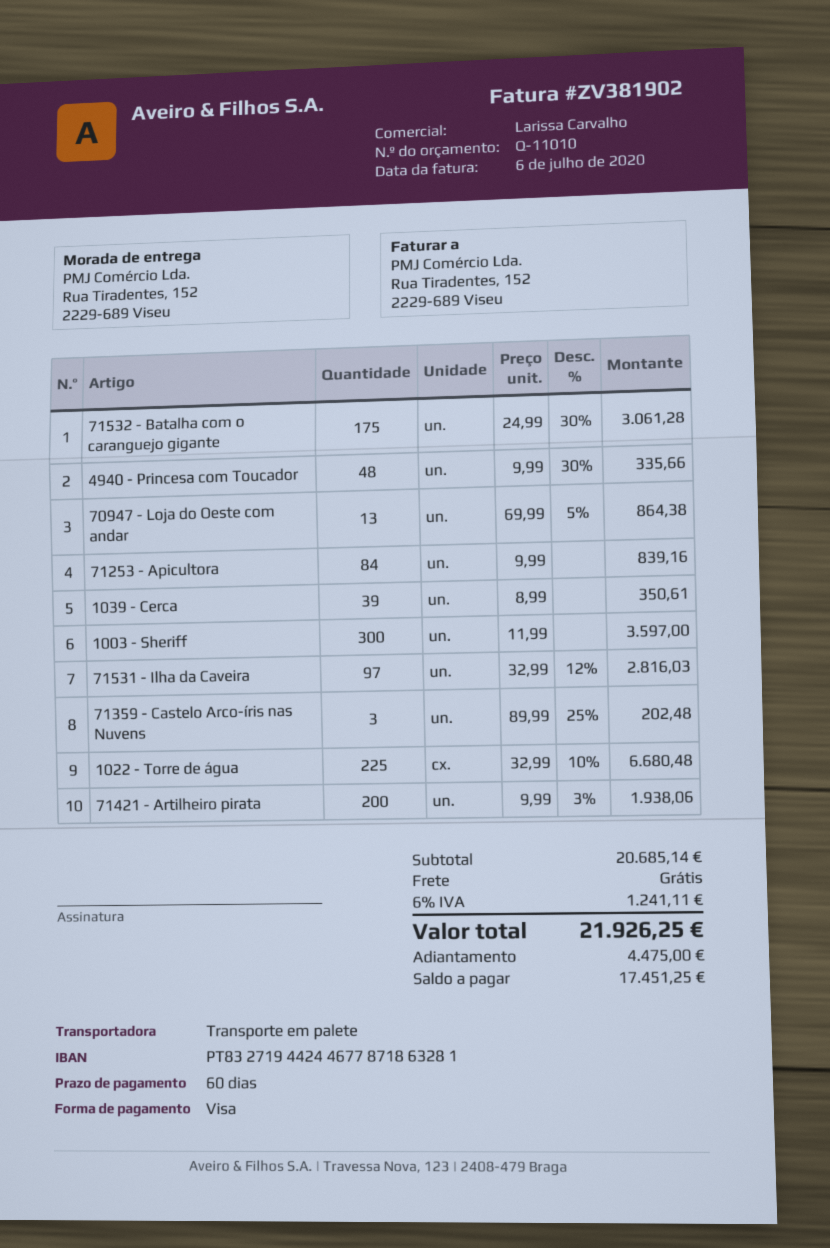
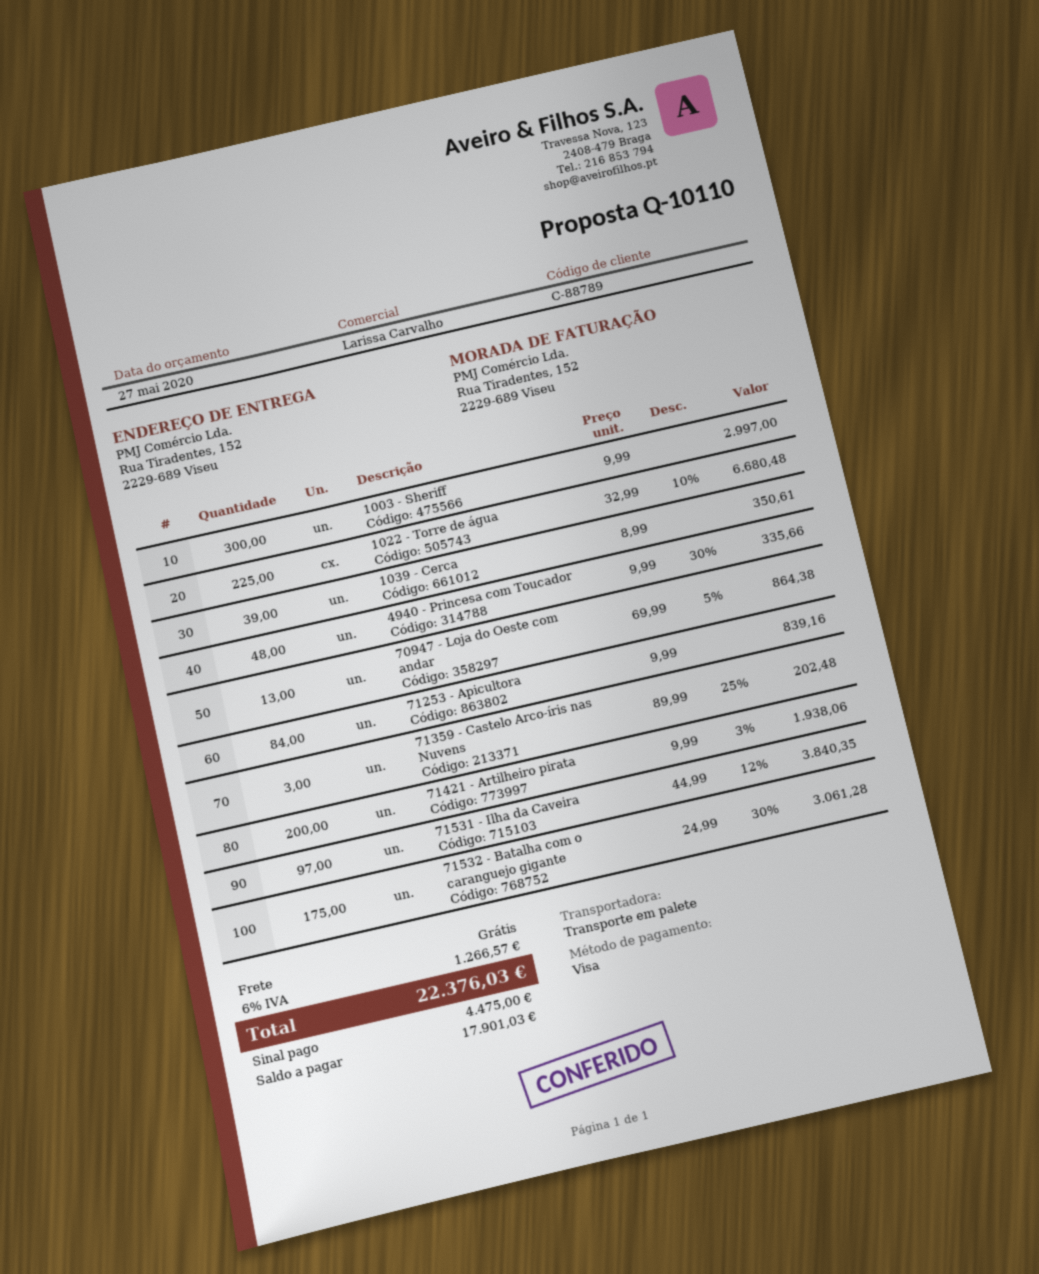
quote number: Q-11010 -> Q-10110
1003 - Sheriff: 300 x 11.99 = 3597.00 -> 300 x 9.99 = 2997.00
71531 - Ilha da Caveira: 97 x 32.99 - 12% = 2816.03 -> 97 x 44.99 - 12% = 3840.35
tax: 6% = 1241.11 -> 6% = 1266.57
total: 21926.25 -> 22376.03
balance: 17451.25 -> 17901.03

